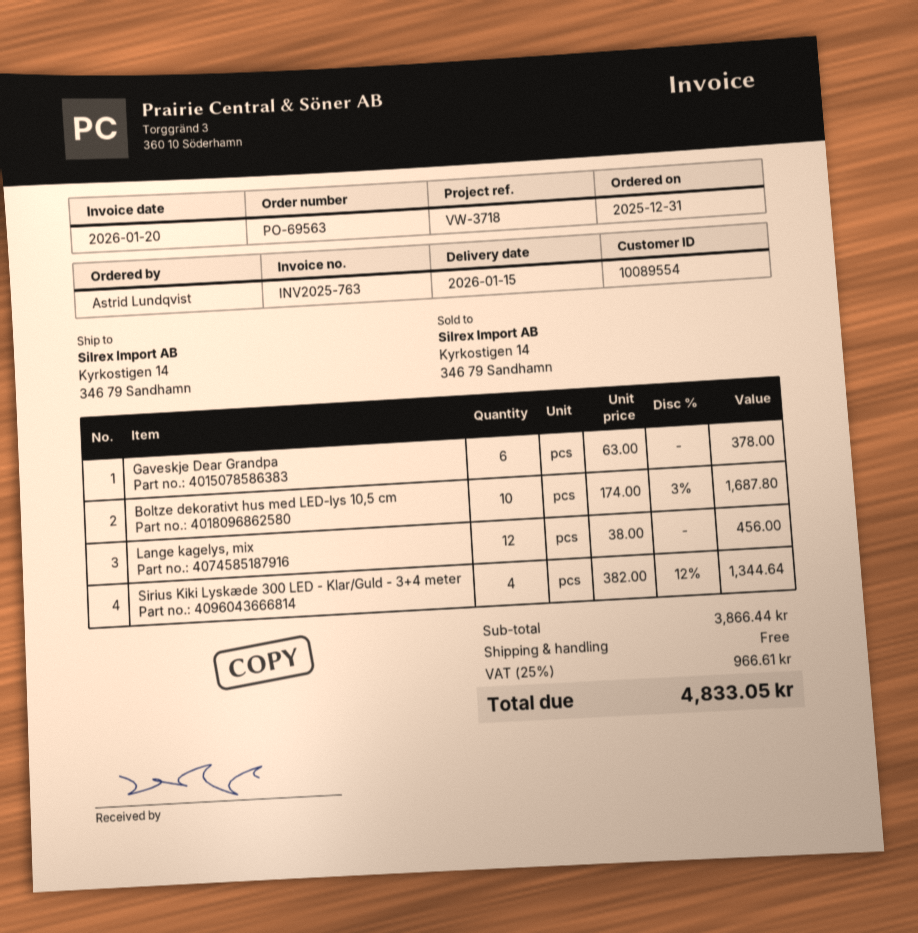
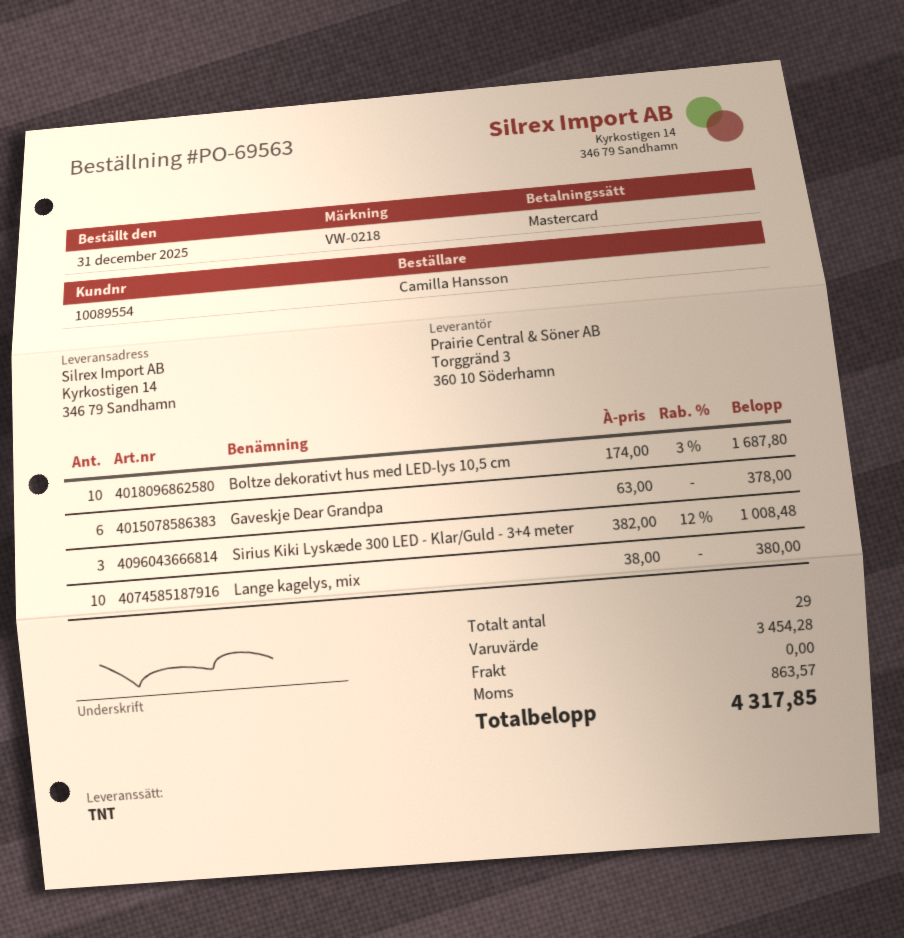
reference: VW-3718 -> VW-0218
ordered by: Astrid Lundqvist -> Camilla Hansson
Lange kagelys, mix: 12 x 38.00 = 456.00 -> 10 x 38.00 = 380.00
Sirius Kiki Lyskæde 300 LED - Klar/Guld - 3+4 meter: 4 x 382.00 - 12% = 1344.64 -> 3 x 382.00 - 12% = 1008.48
subtotal: 3866.44 -> 3454.28
tax: 966.61 -> 863.57
total: 4833.05 -> 4317.85

